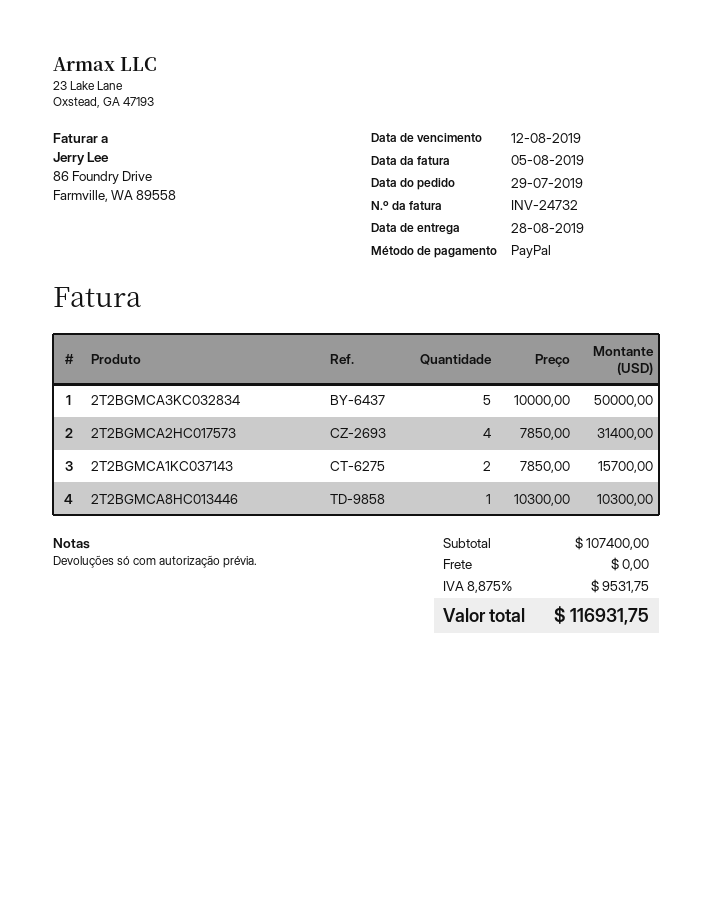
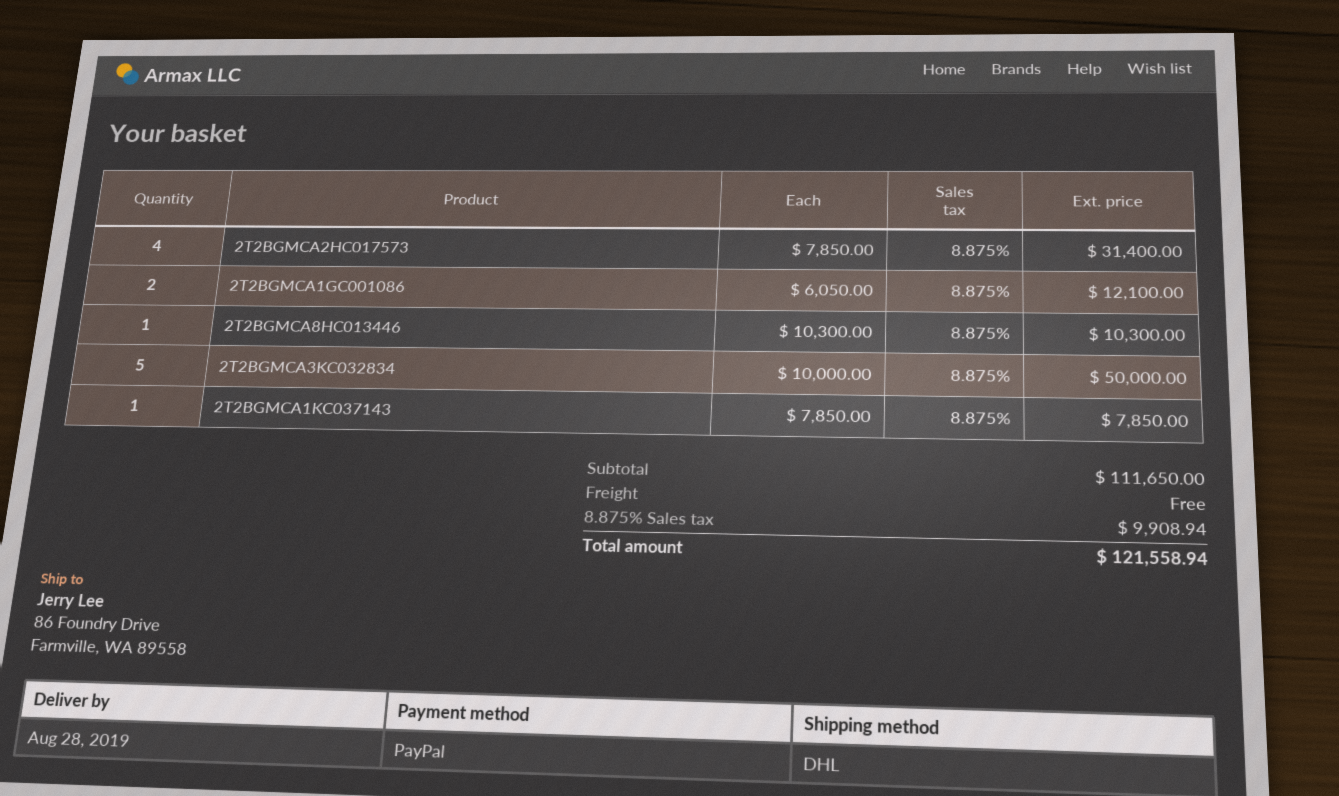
2T2BGMCA1KC037143: 2 x 7850.00 = 15700.00 -> 1 x 7850.00 = 7850.00
2T2BGMCA1GC001086: none -> 2 x 6050.00 = 12100.00
subtotal: 107400.00 -> 111650.00
tax: 8.875% = 9531.75 -> 8.875% = 9908.94
total: 116931.75 -> 121558.94

